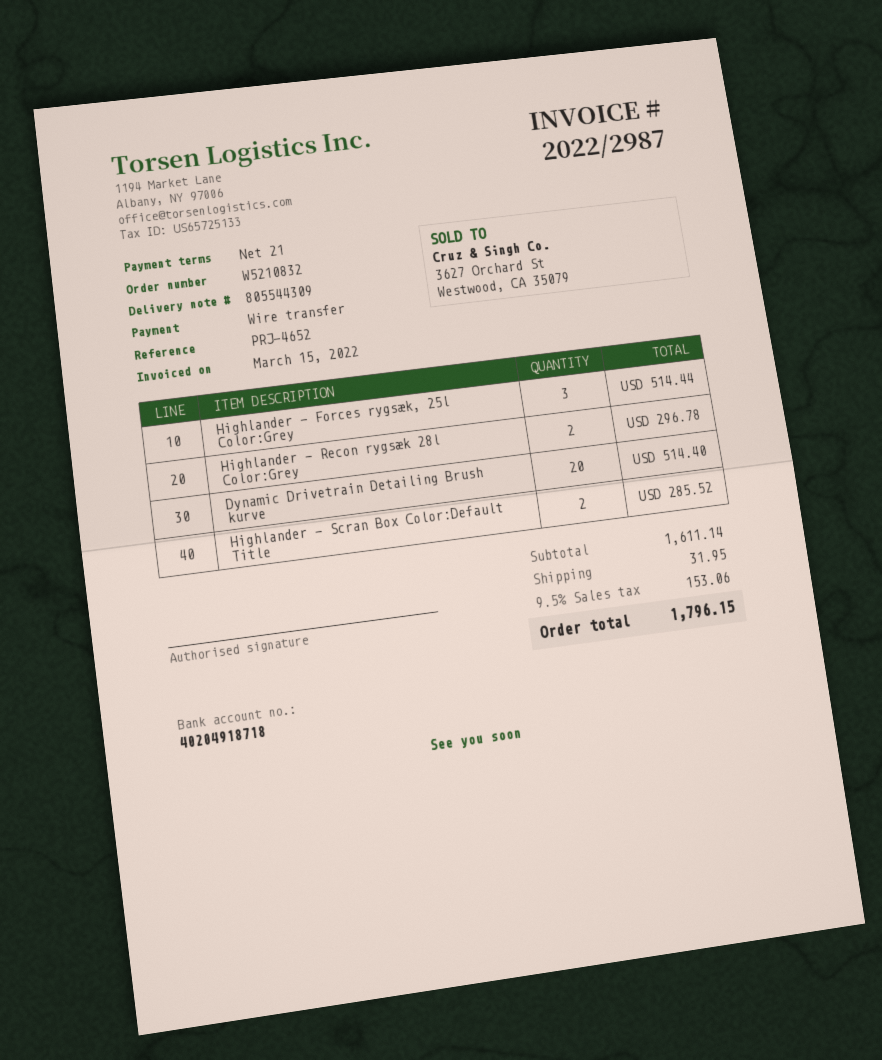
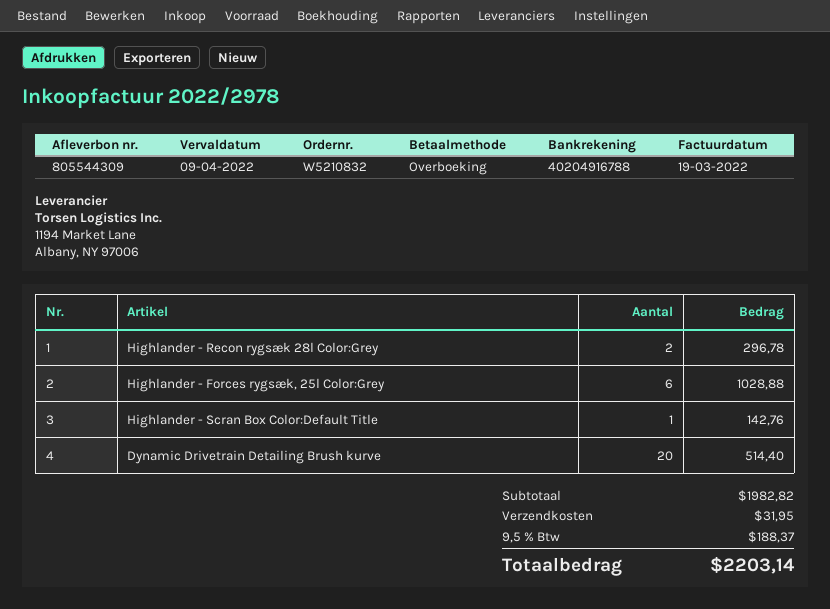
invoice number: 2022/2987 -> 2022/2978
invoice date: 2022-03-15 -> 2022-03-19
bank account: 40204918718 -> 40204916788
Highlander - Forces rygsæk, 25l Color:Grey: 3 for 514.44 -> 6 for 1028.88
Highlander - Scran Box Color:Default Title: 2 for 285.52 -> 1 for 142.76
subtotal: 1611.14 -> 1982.82
tax: 9.5% = 153.06 -> 9.5% = 188.37
total: 1796.15 -> 2203.14

